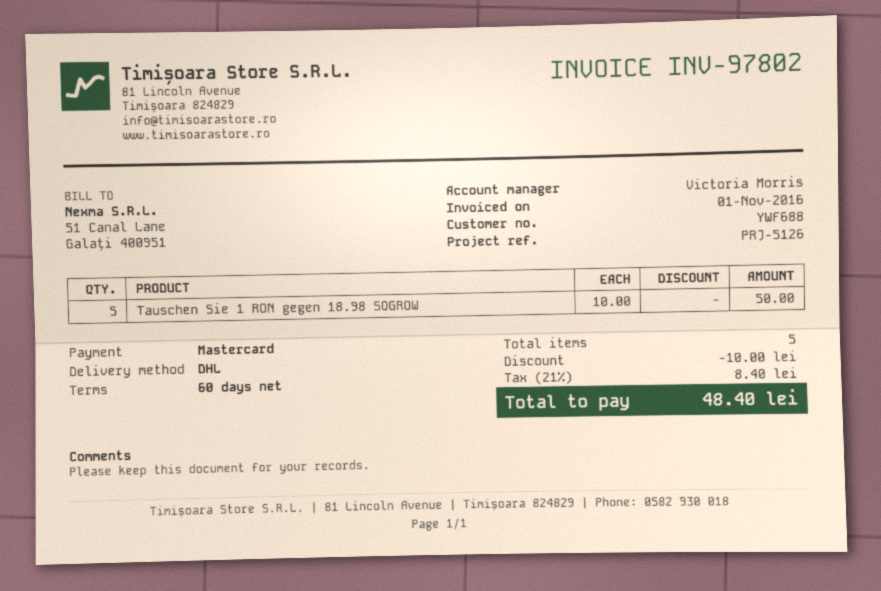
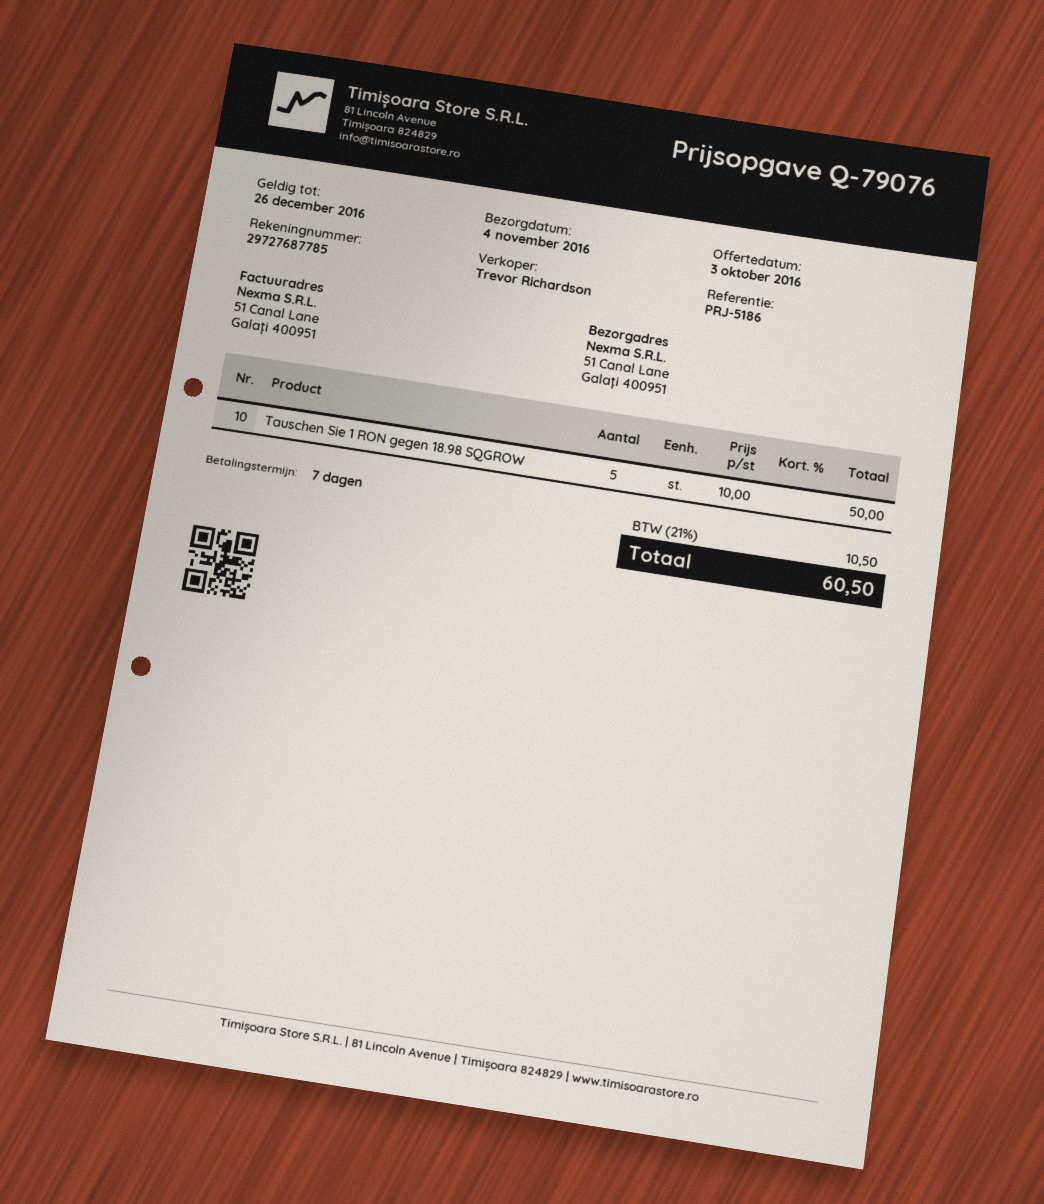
payment terms: 60 days -> 7 days
reference: PRJ-5126 -> PRJ-5186
sales rep: Victoria Morris -> Trevor Richardson
discount: 10.00 -> none
tax: 21% = 8.40 -> 21% = 10.50
total: 48.40 -> 60.50

